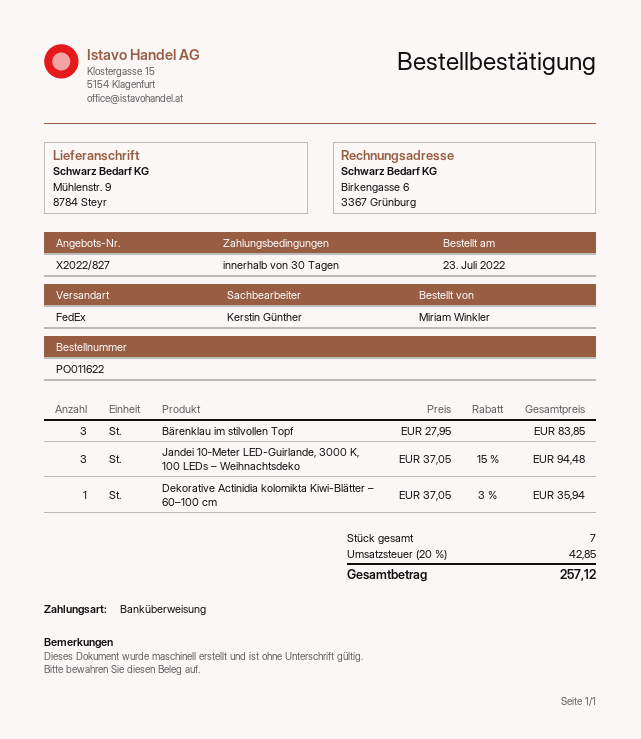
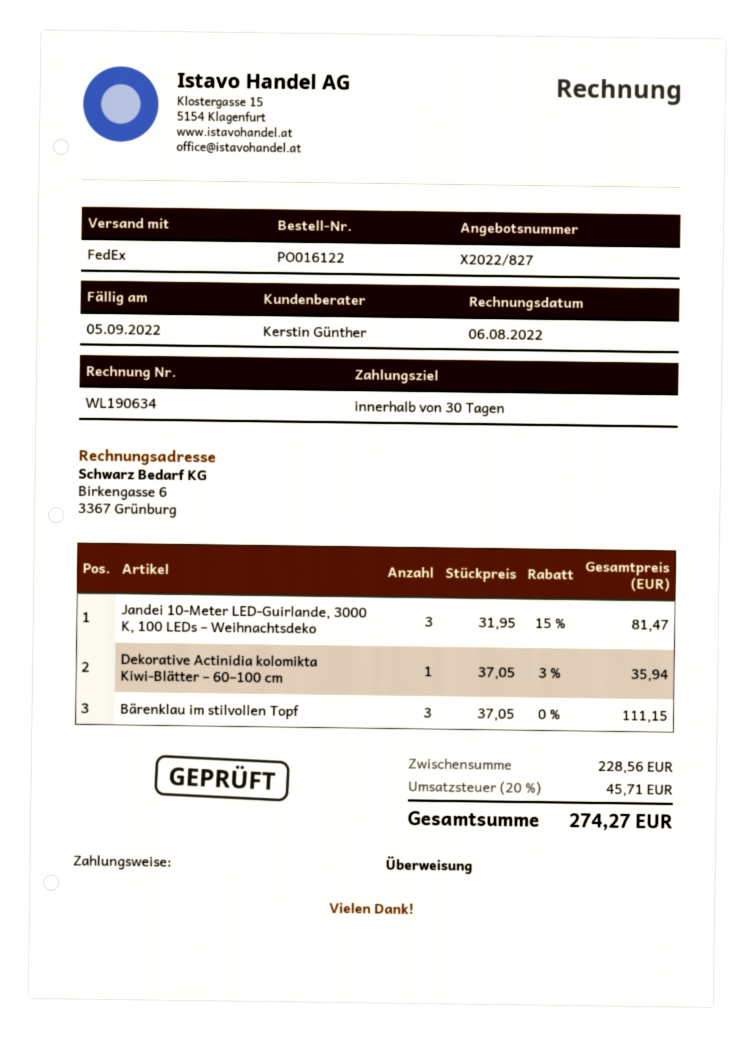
order number: PO011622 -> PO016122
Bärenklau im stilvollen Topf: 3 x 27.95 = 83.85 -> 3 x 37.05 = 111.15
Jandei 10‑Meter LED-Guirlande, 3000 K, 100 LEDs – Weihnachtsdeko: 3 x 37.05 - 15% = 94.48 -> 3 x 31.95 - 15% = 81.47
tax: 20% = 42.85 -> 20% = 45.71
total: 257.12 -> 274.27

